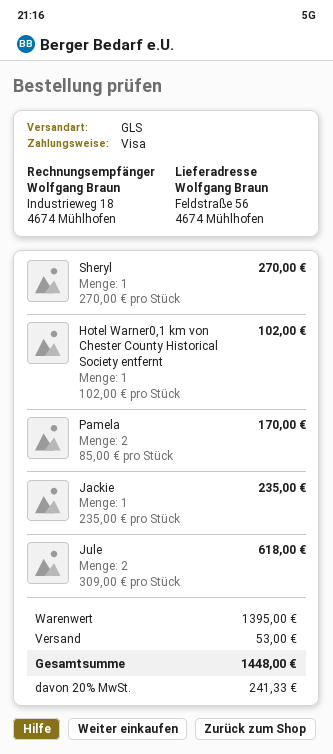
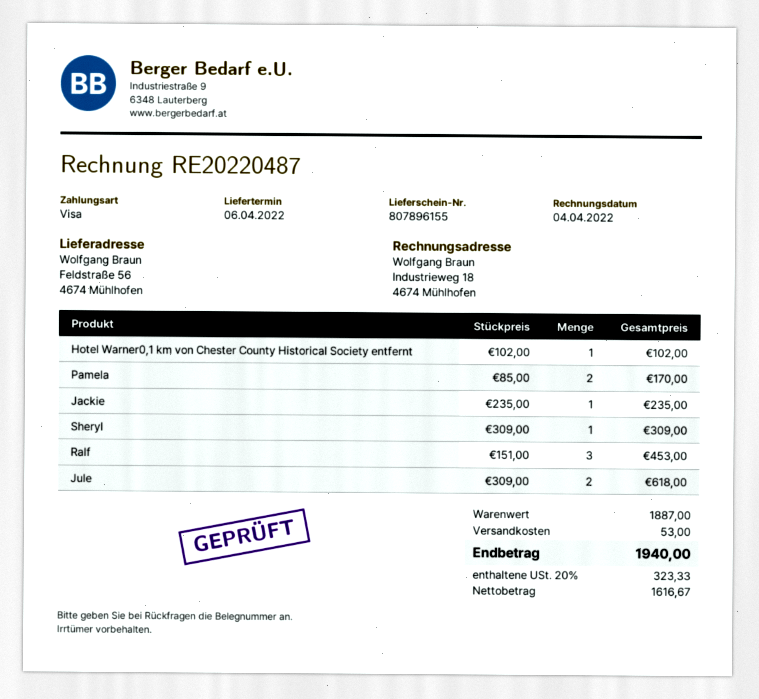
Sheryl: 1 x 270.00 = 270.00 -> 1 x 309.00 = 309.00
Ralf: none -> 3 x 151.00 = 453.00
subtotal: 1395.00 -> 1887.00
tax: 20% = 241.33 -> 20% = 323.33
total: 1448.00 -> 1940.00

